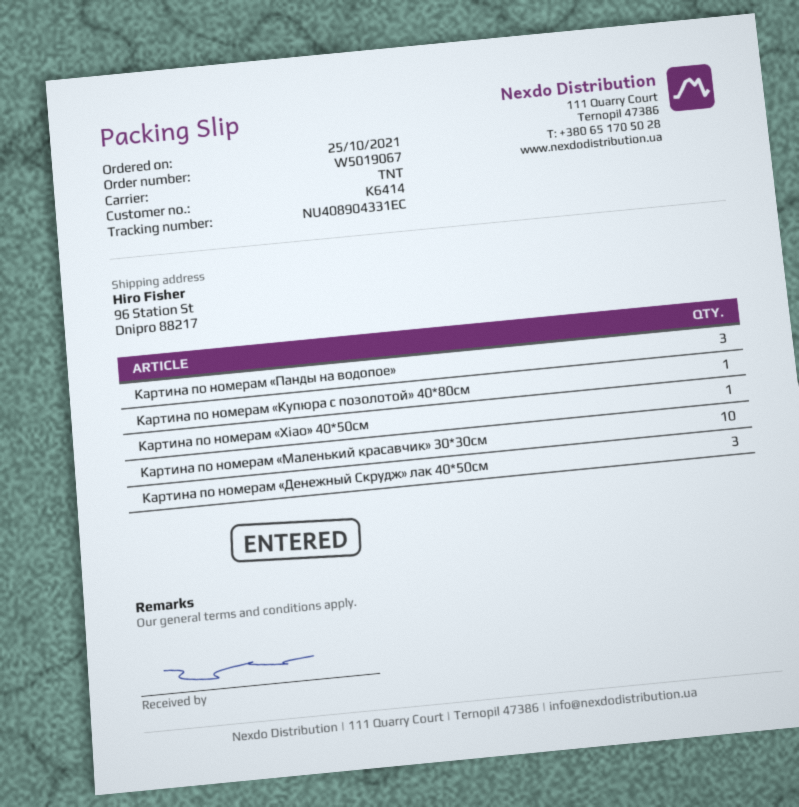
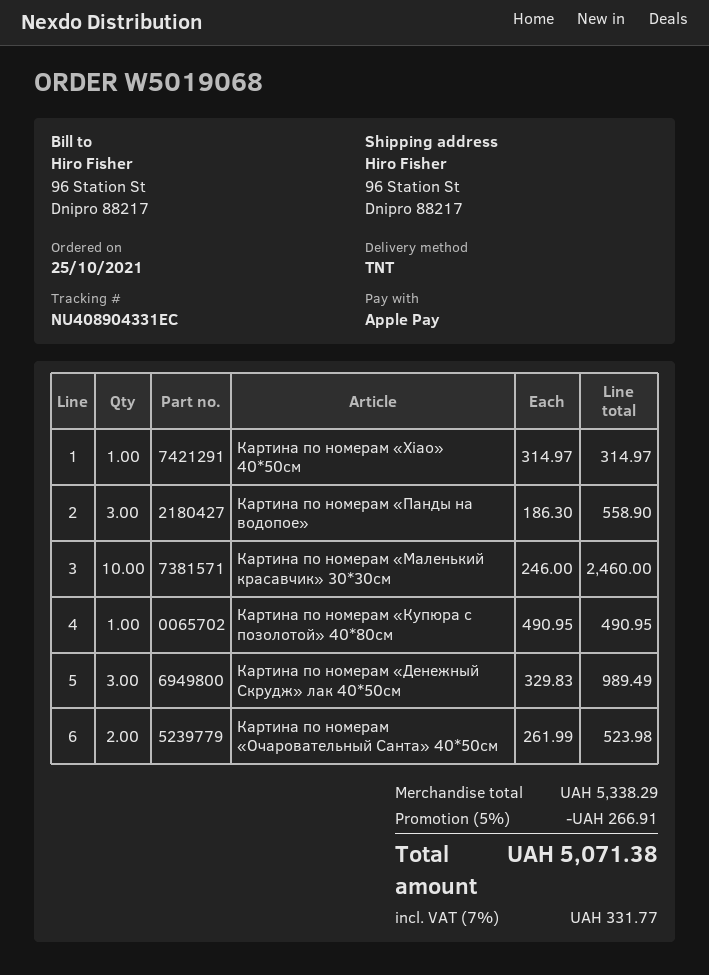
order number: W5019067 -> W5019068
Картина по номерам «Очаровательный Санта» 40*50см: none -> 2

